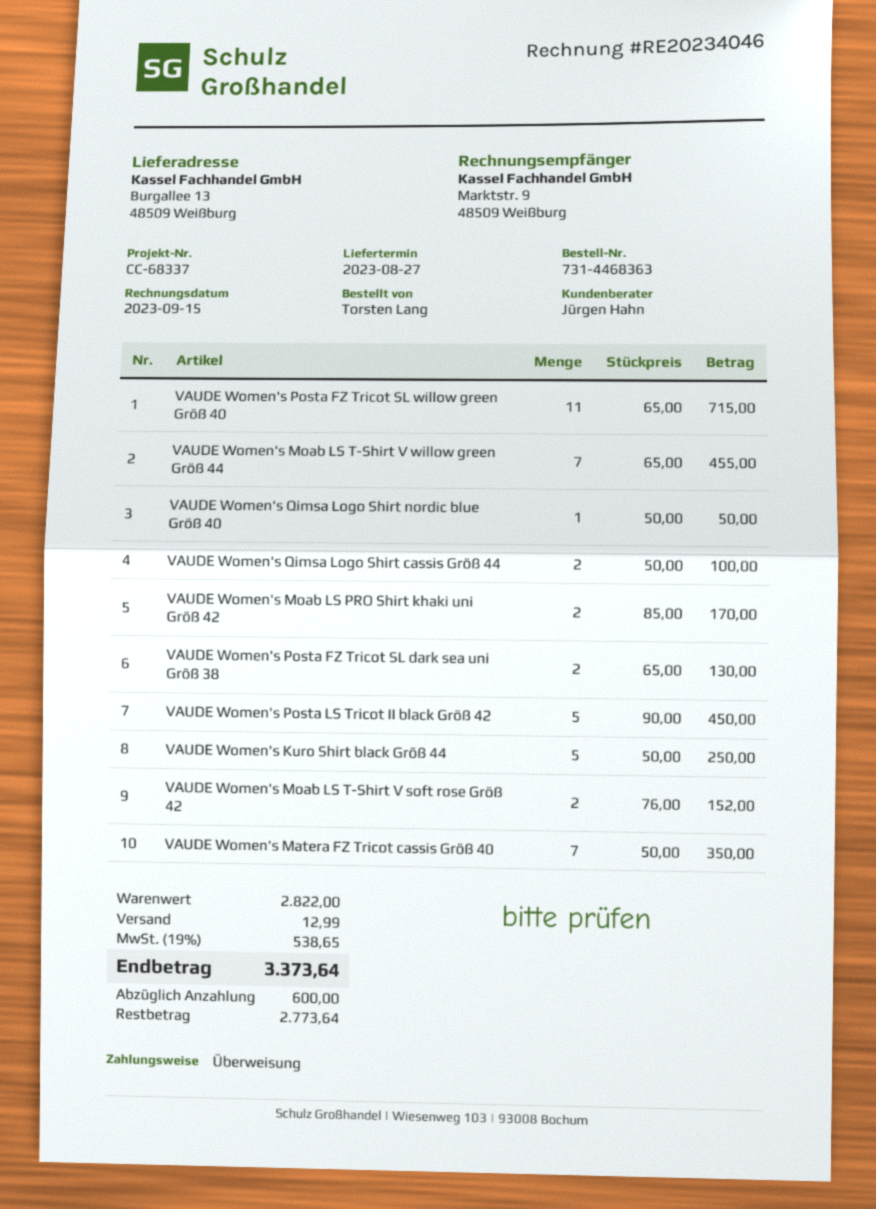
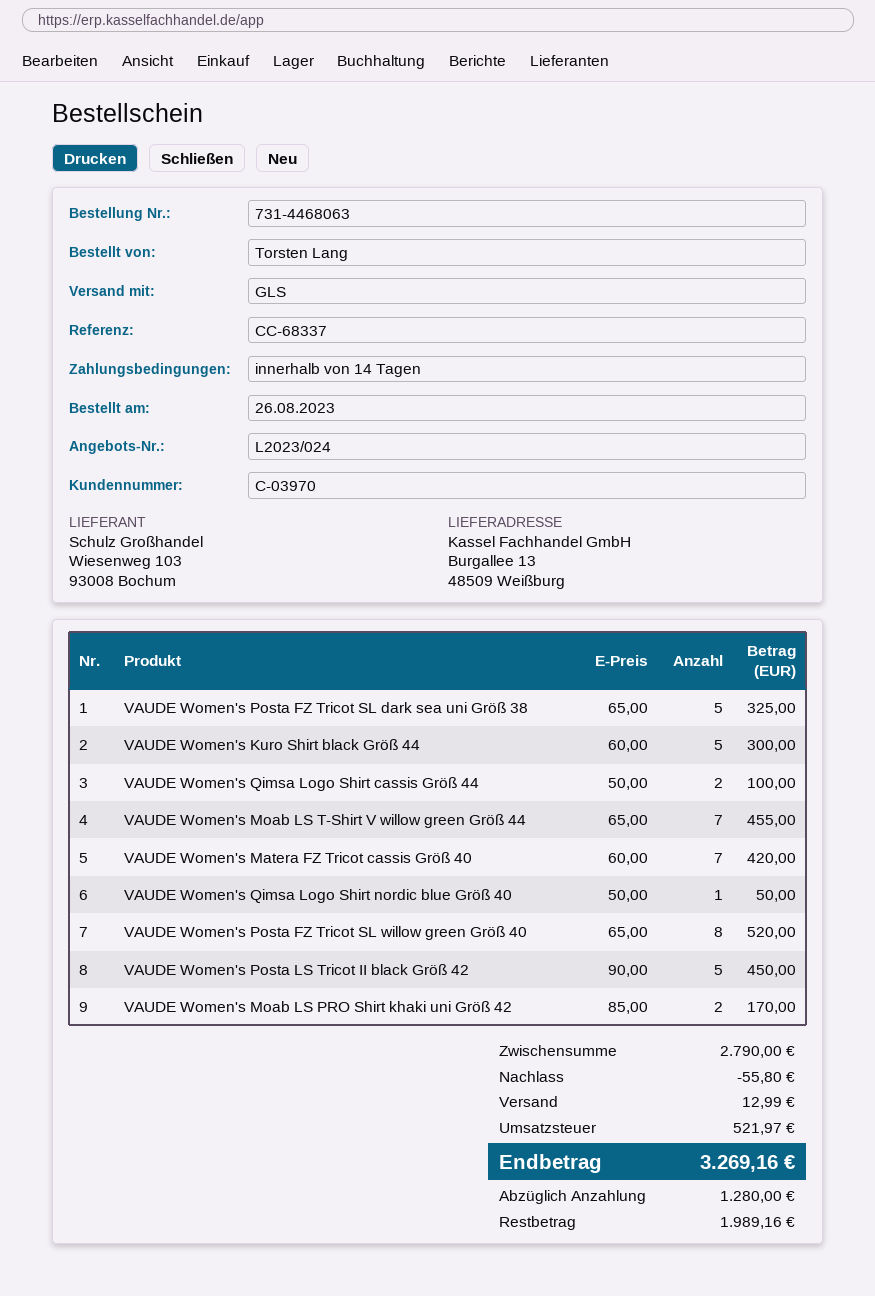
order number: 731-4468363 -> 731-4468063
VAUDE Women's Posta FZ Tricot SL willow green Größ 40: 11 x 65.00 = 715.00 -> 8 x 65.00 = 520.00
VAUDE Women's Posta FZ Tricot SL dark sea uni Größ 38: 2 x 65.00 = 130.00 -> 5 x 65.00 = 325.00
VAUDE Women's Kuro Shirt black Größ 44: 5 x 50.00 = 250.00 -> 5 x 60.00 = 300.00
VAUDE Women's Moab LS T-Shirt V soft rose Größ 42: 2 x 76.00 = 152.00 -> none
VAUDE Women's Matera FZ Tricot cassis Größ 40: 7 x 50.00 = 350.00 -> 7 x 60.00 = 420.00
subtotal: 2822.00 -> 2790.00
discount: none -> 55.80
tax: 538.65 -> 521.97
total: 3373.64 -> 3269.16
deposit: 600.00 -> 1280.00
balance: 2773.64 -> 1989.16

